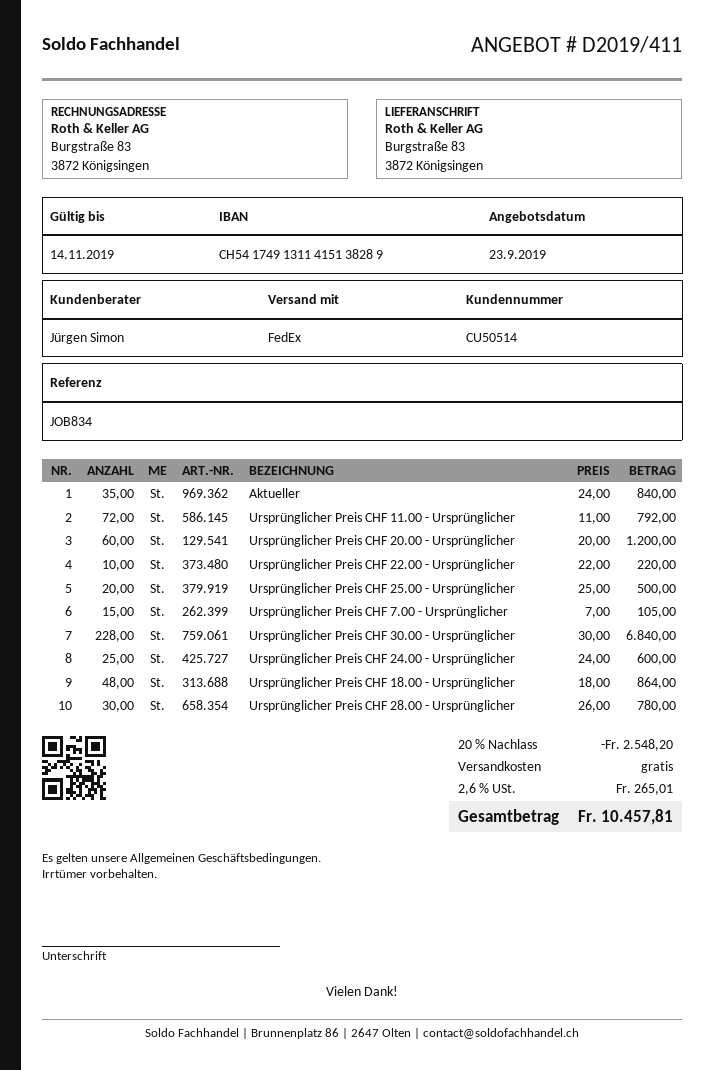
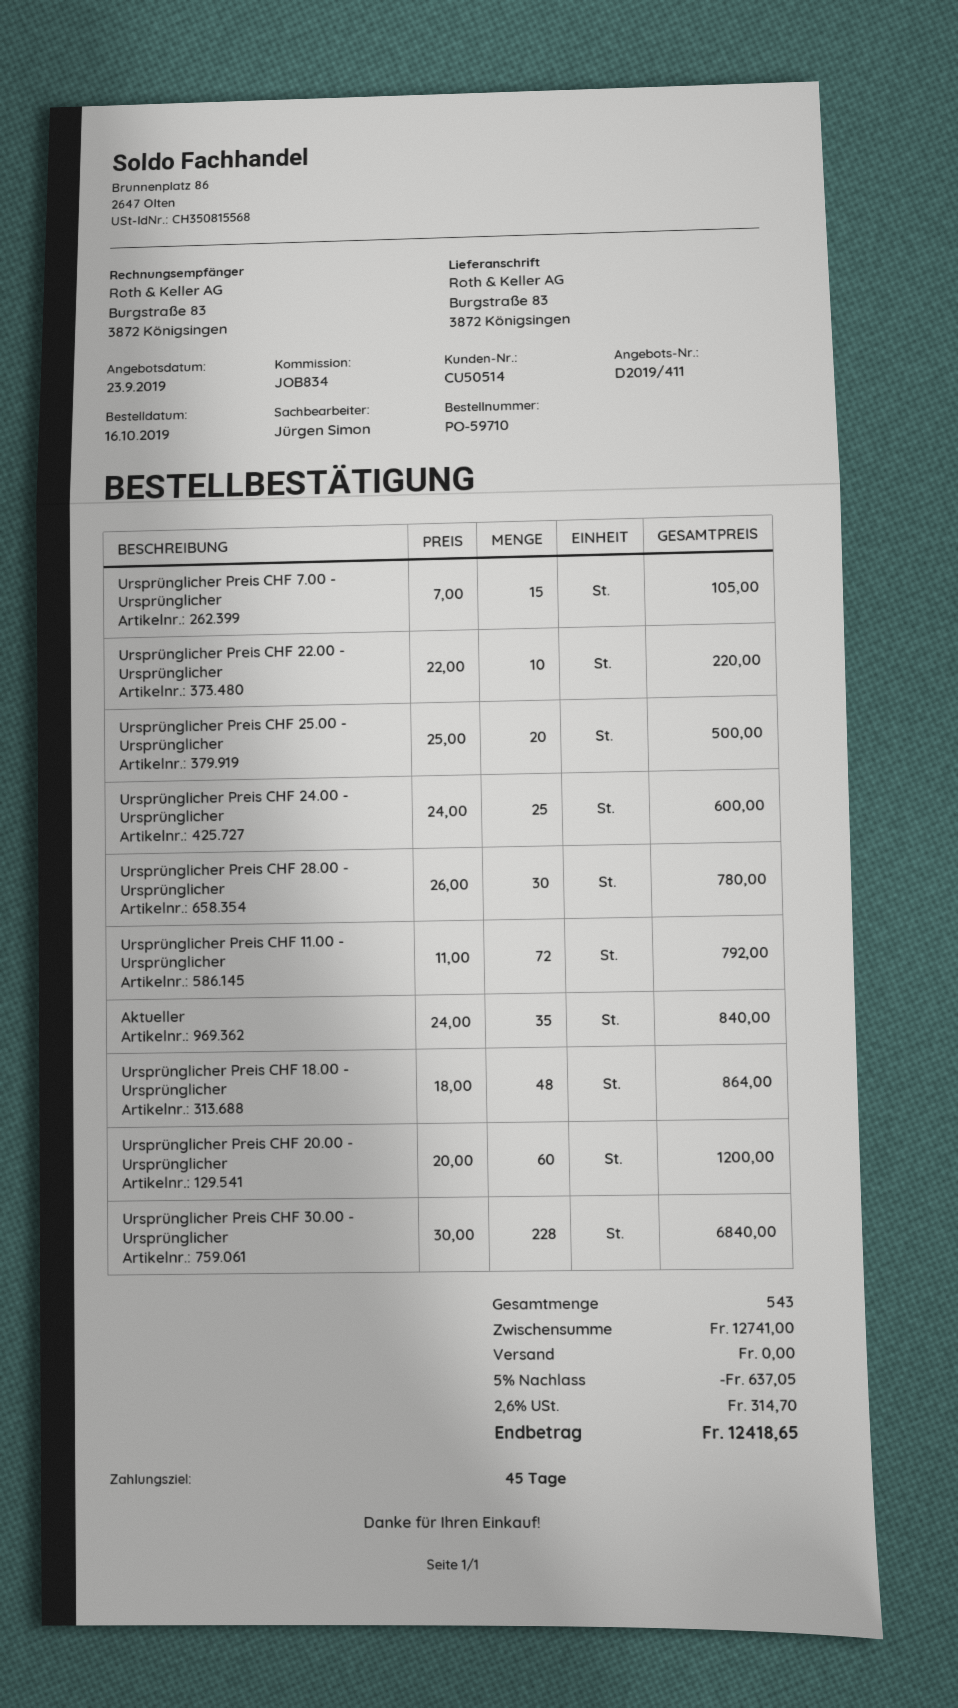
discount: 20% = 2548.20 -> 5% = 637.05
tax: 2.6% = 265.01 -> 2.6% = 314.70
total: 10457.81 -> 12418.65

